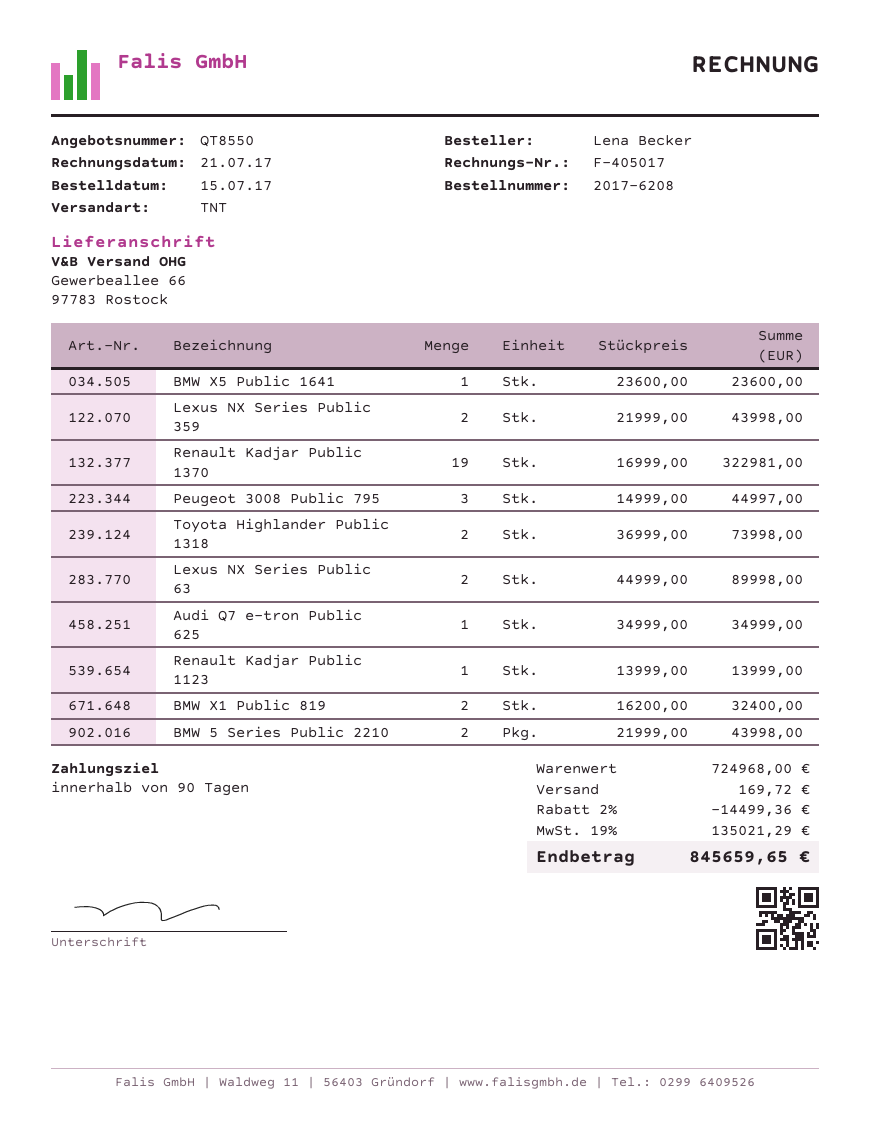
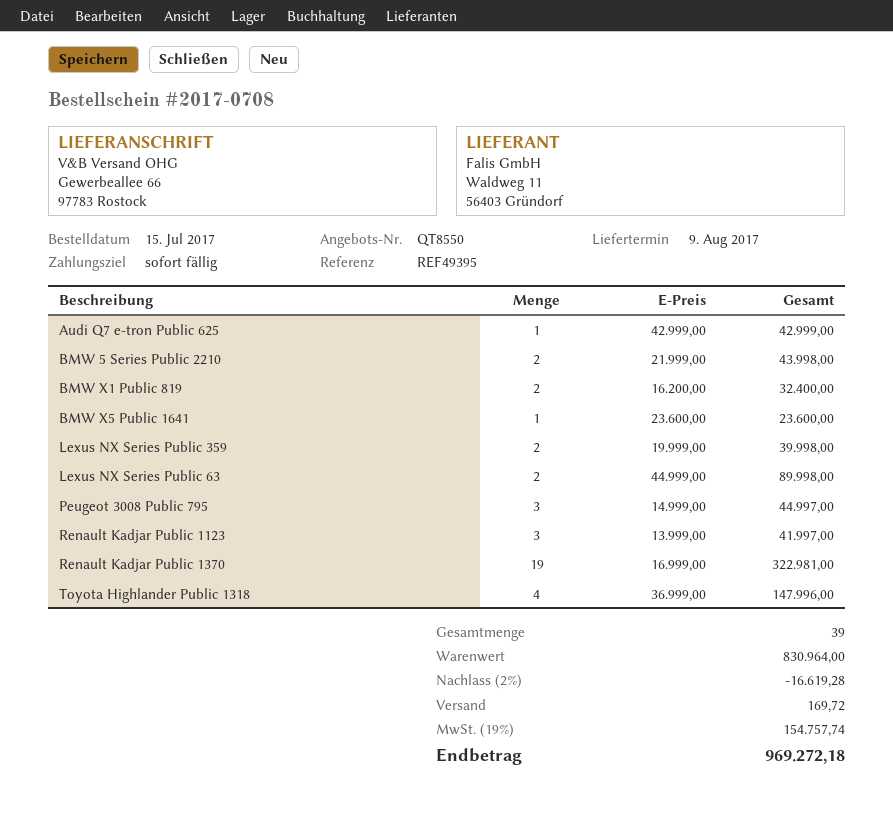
order number: 2017-6208 -> 2017-0708
payment terms: 90 days -> on receipt
Lexus NX Series Public 359: 2 x 21999.00 = 43998.00 -> 2 x 19999.00 = 39998.00
Toyota Highlander Public 1318: 2 x 36999.00 = 73998.00 -> 4 x 36999.00 = 147996.00
Audi Q7 e-tron Public 625: 1 x 34999.00 = 34999.00 -> 1 x 42999.00 = 42999.00
Renault Kadjar Public 1123: 1 x 13999.00 = 13999.00 -> 3 x 13999.00 = 41997.00
subtotal: 724968.00 -> 830964.00
discount: 2% = 14499.36 -> 2% = 16619.28
tax: 19% = 135021.29 -> 19% = 154757.74
total: 845659.65 -> 969272.18

